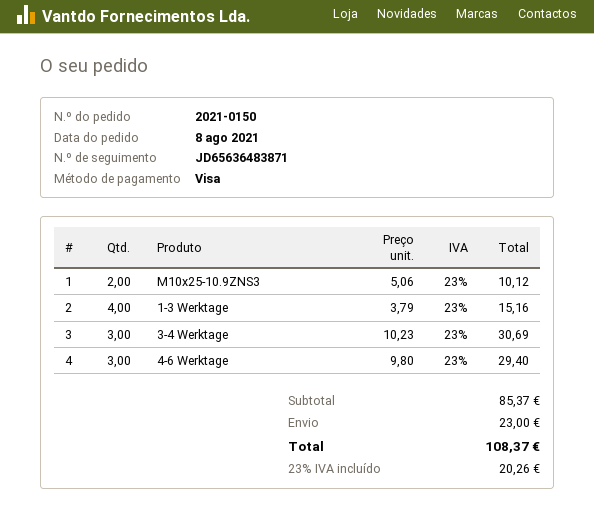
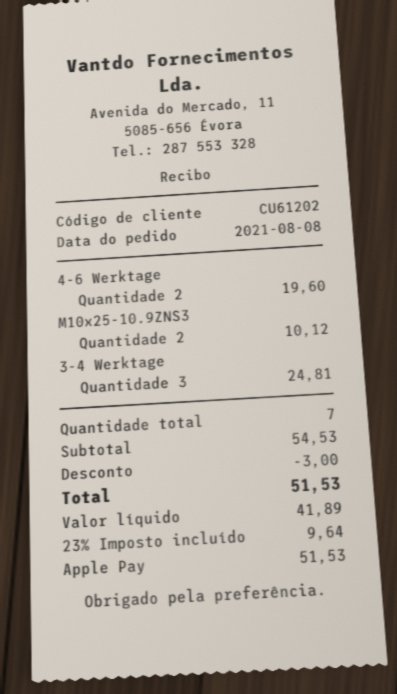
payment method: Visa -> Apple Pay
1-3 Werktage: 4 for 15.16 -> none
3-4 Werktage: 3 for 30.69 -> 3 for 24.81
4-6 Werktage: 3 for 29.40 -> 2 for 19.60
subtotal: 85.37 -> 54.53
discount: none -> 3.00
shipping: 23.00 -> none
tax: 23% = 20.26 -> 23% = 9.64
total: 108.37 -> 51.53

